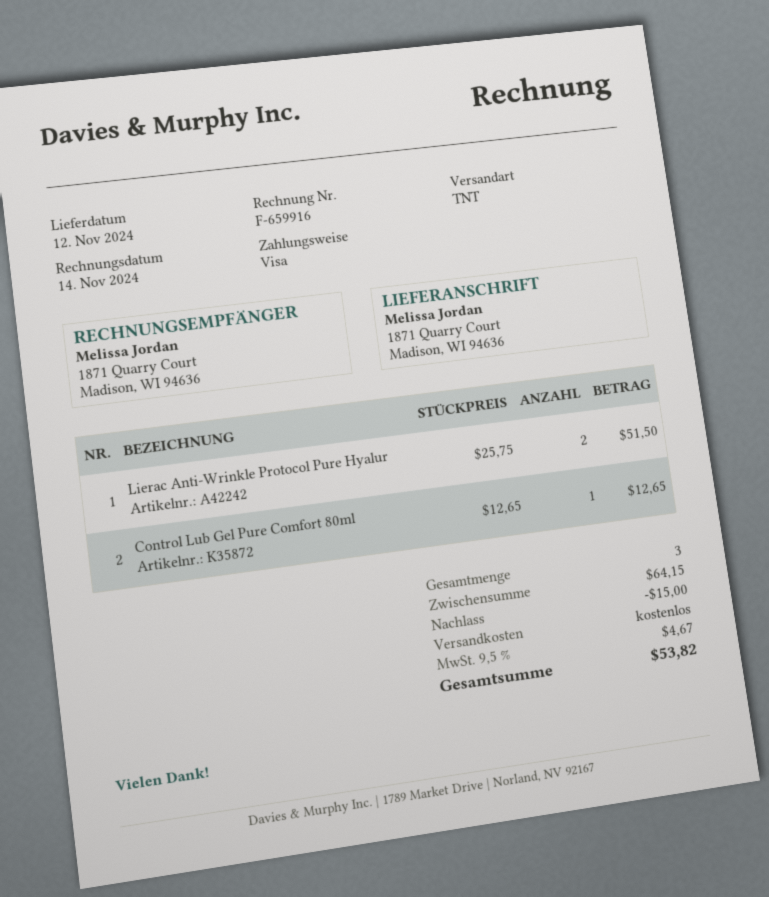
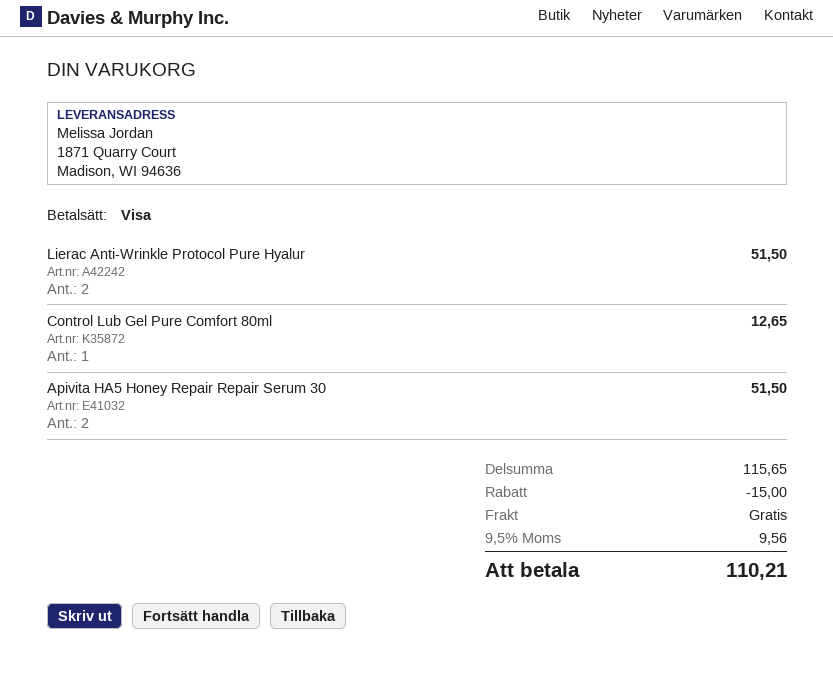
Apivita HA5 Honey Repair Repair Serum 30: none -> 2 for 51.50
subtotal: 64.15 -> 115.65
tax: 9.5% = 4.67 -> 9.5% = 9.56
total: 53.82 -> 110.21

